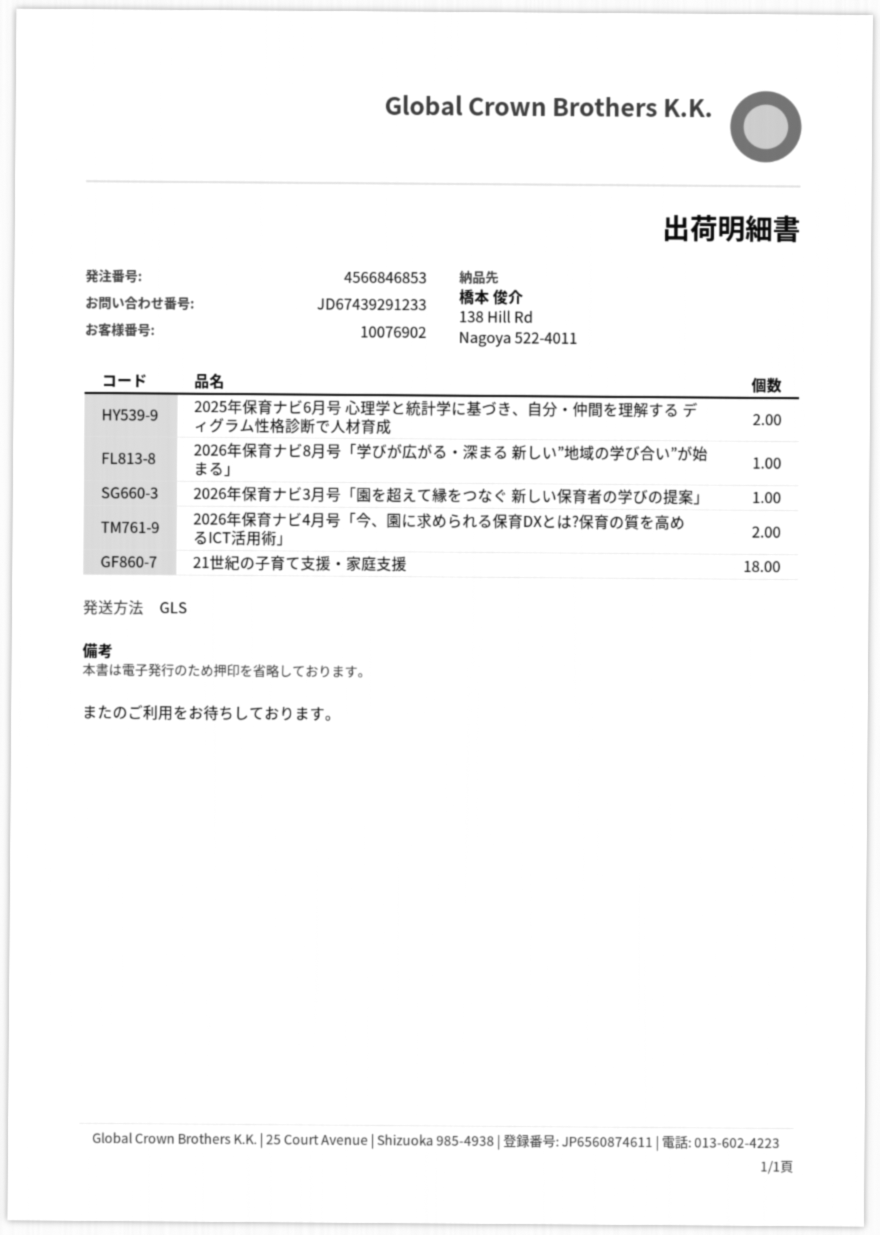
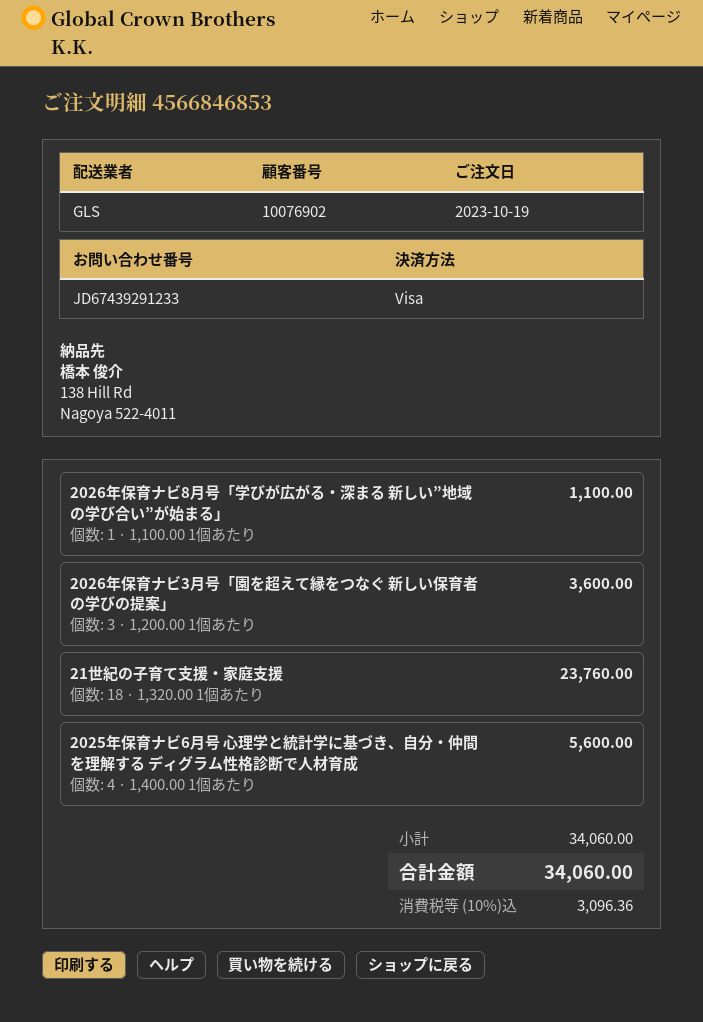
2025年保育ナビ6月号 心理学と統計学に基づき、自分・仲間を理解する ディグラム性格診断で人材育成: 2 -> 4
2026年保育ナビ3月号「園を超えて縁をつなぐ 新しい保育者の学びの提案」: 1 -> 3
2026年保育ナビ4月号「今、園に求められる保育DXとは?保育の質を高めるICT活用術」: 2 -> none

